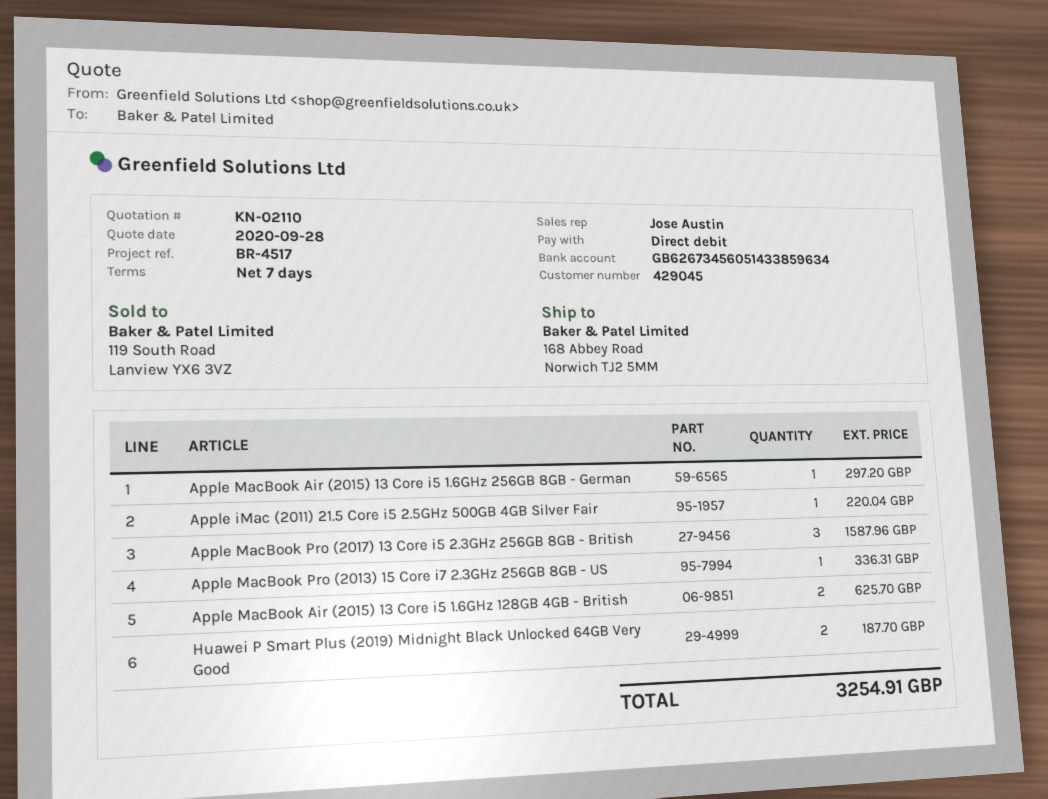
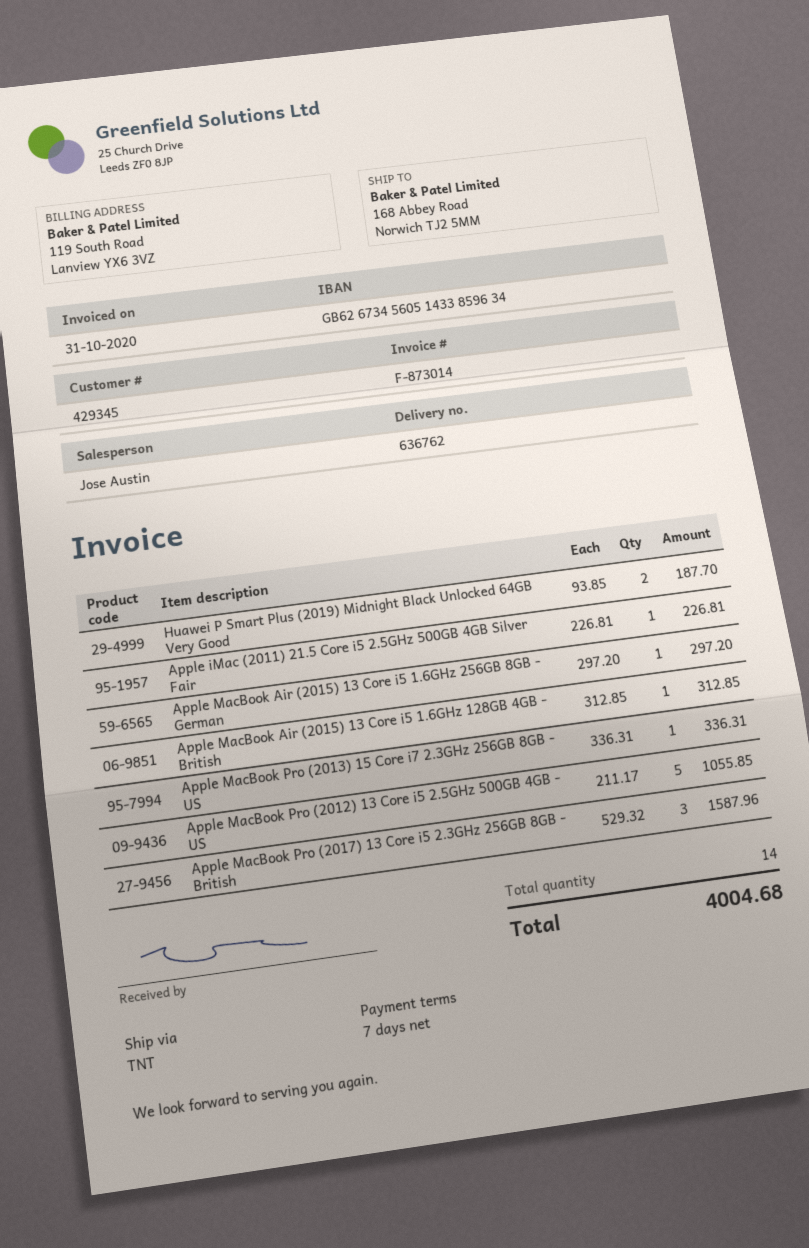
customer number: 429045 -> 429345
Apple iMac (2011) 21.5 Core i5 2.5GHz 500GB 4GB Silver Fair: 1 for 220.04 -> 1 for 226.81
Apple MacBook Air (2015) 13 Core i5 1.6GHz 128GB 4GB - British: 2 for 625.70 -> 1 for 312.85
Apple MacBook Pro (2012) 13 Core i5 2.5GHz 500GB 4GB - US: none -> 5 for 1055.85
total: 3254.91 -> 4004.68

